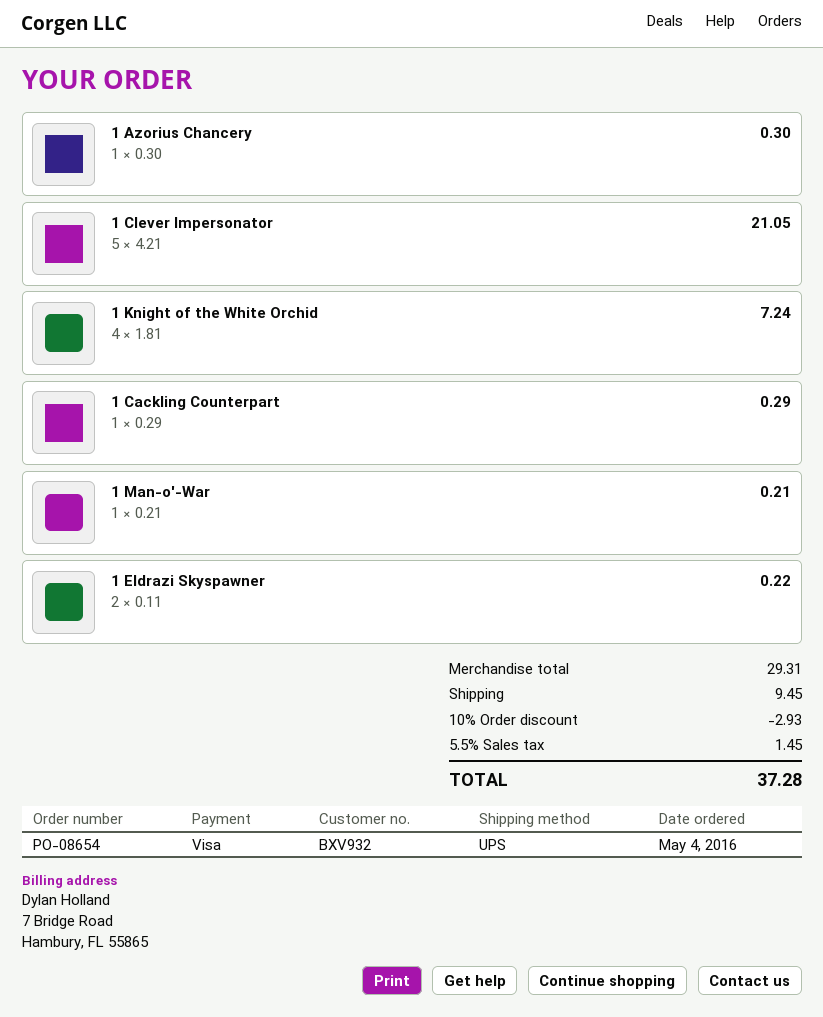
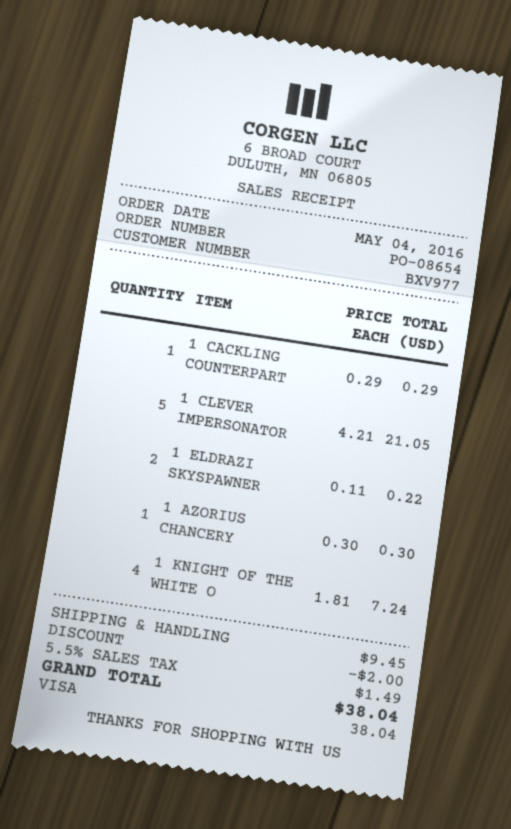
customer number: BXV932 -> BXV977
1 Man-o'-War: 1 x 0.21 = 0.21 -> none
discount: 2.93 -> 2.00
tax: 5.5% = 1.45 -> 5.5% = 1.49
total: 37.28 -> 38.04

